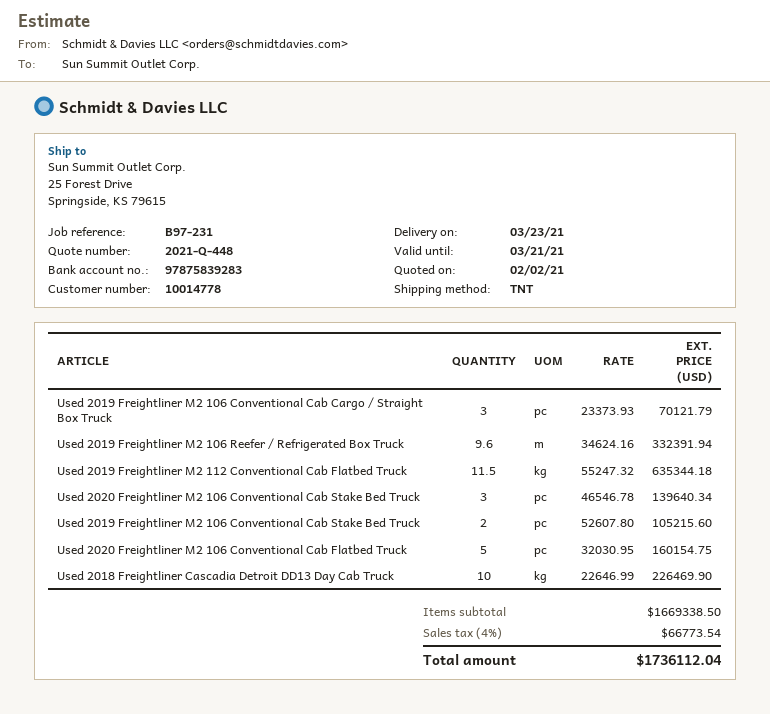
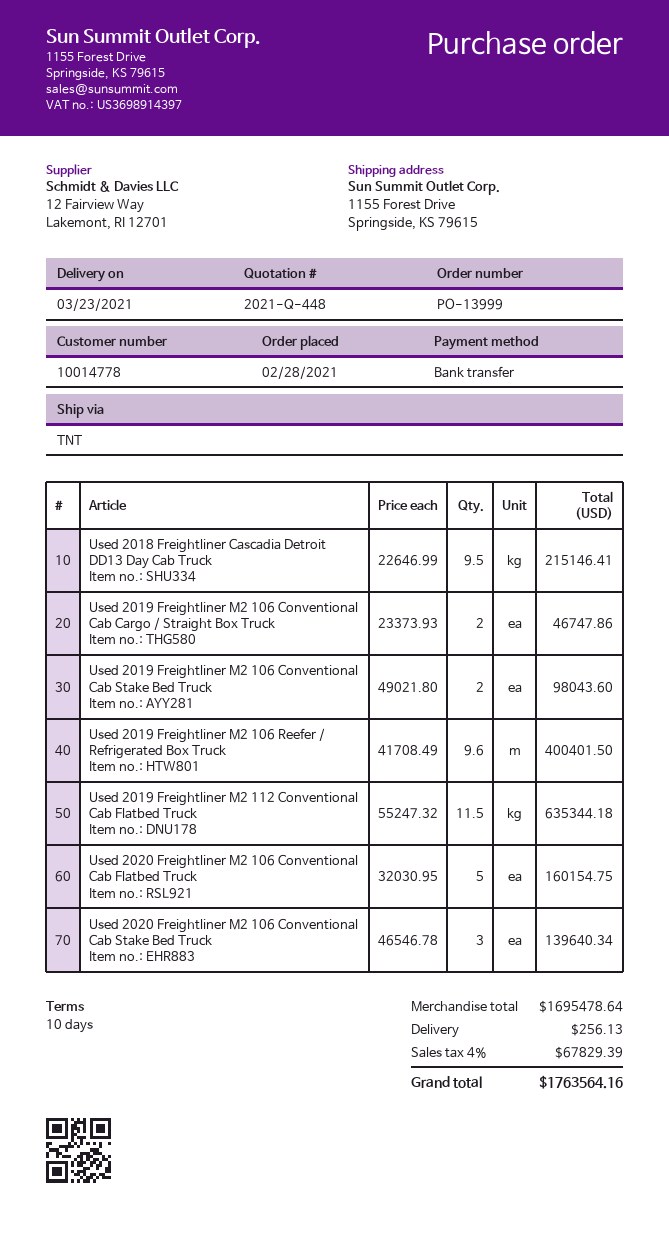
ship to: 25 Forest Drive, Springside, KS 79615 -> 1155 Forest Drive, Springside, KS 79615
Used 2019 Freightliner M2 106 Conventional Cab Cargo / Straight Box Truck: 3 x 23373.93 = 70121.79 -> 2 x 23373.93 = 46747.86
Used 2019 Freightliner M2 106 Reefer / Refrigerated Box Truck: 9.6 x 34624.16 = 332391.94 -> 9.6 x 41708.49 = 400401.50
Used 2019 Freightliner M2 106 Conventional Cab Stake Bed Truck: 2 x 52607.80 = 105215.60 -> 2 x 49021.80 = 98043.60
Used 2018 Freightliner Cascadia Detroit DD13 Day Cab Truck: 10 x 22646.99 = 226469.90 -> 9.5 x 22646.99 = 215146.41
subtotal: 1669338.50 -> 1695478.64
shipping: none -> 256.13
tax: 4% = 66773.54 -> 4% = 67829.39
total: 1736112.04 -> 1763564.16

